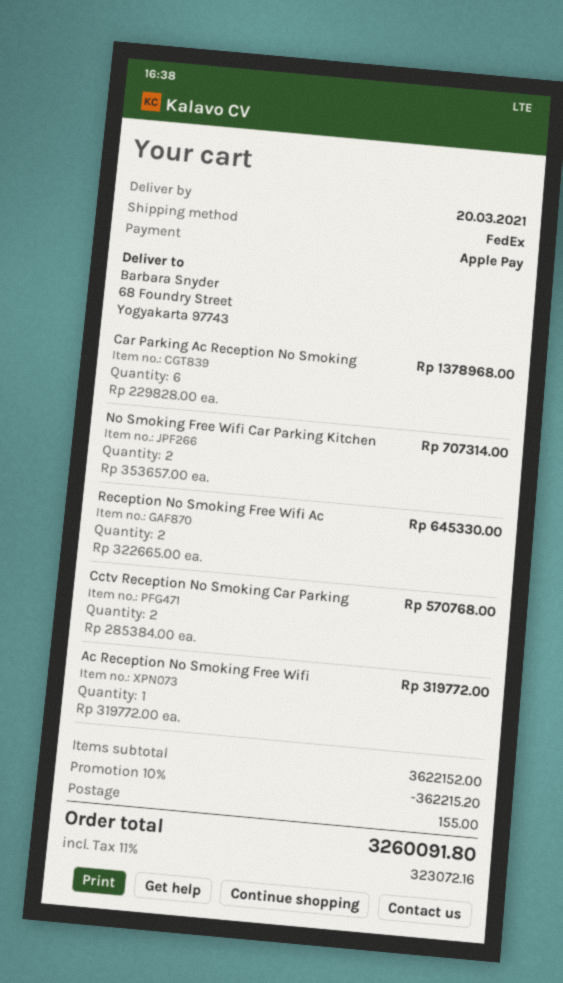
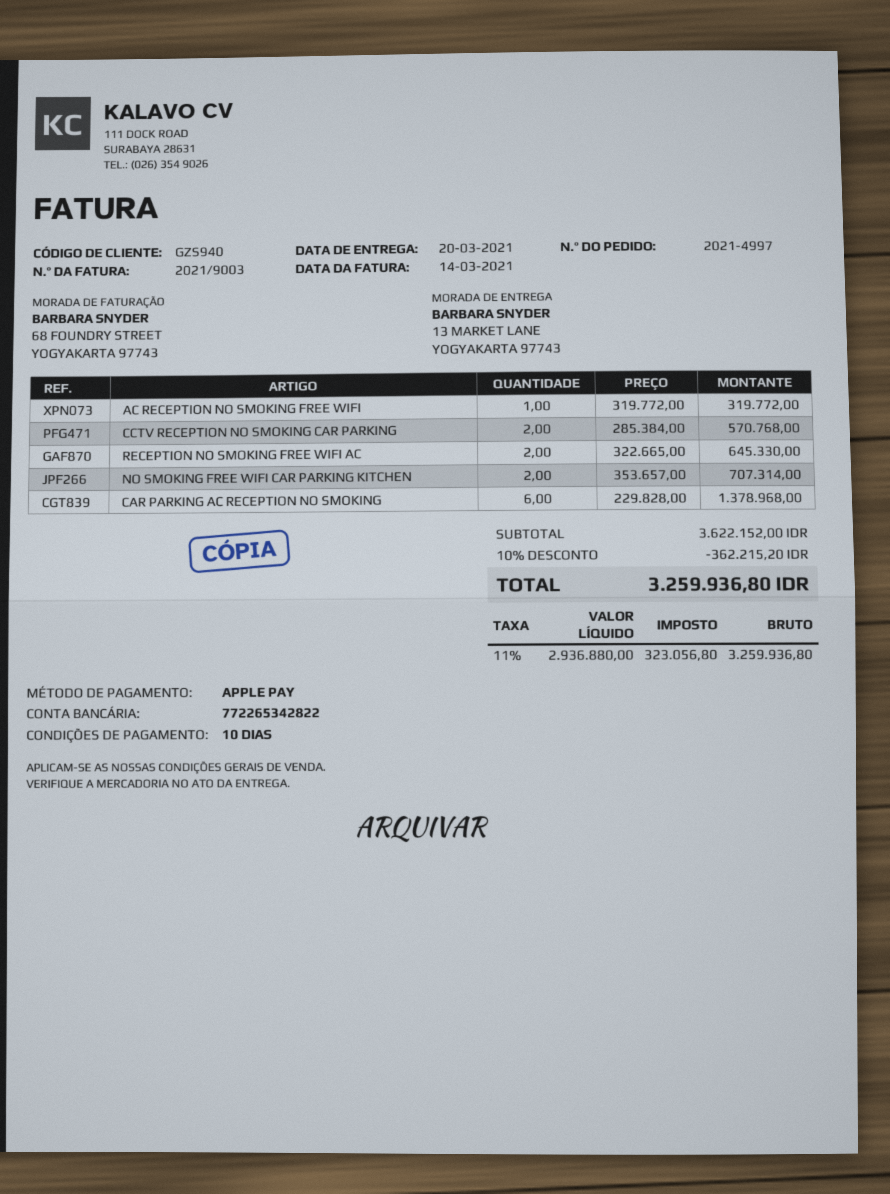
ship to: 68 Foundry Street, Yogyakarta 97743 -> 13 MARKET LANE, YOGYAKARTA 97743
shipping: 155.00 -> none
tax: 11% = 323072.16 -> 11% = 323056.80
total: 3260091.80 -> 3259936.80

